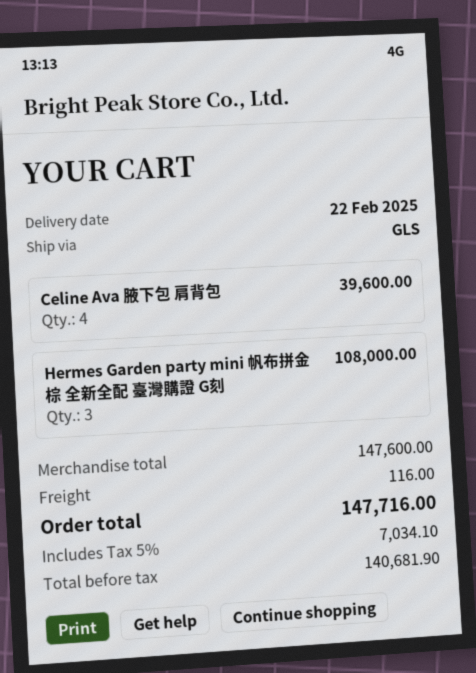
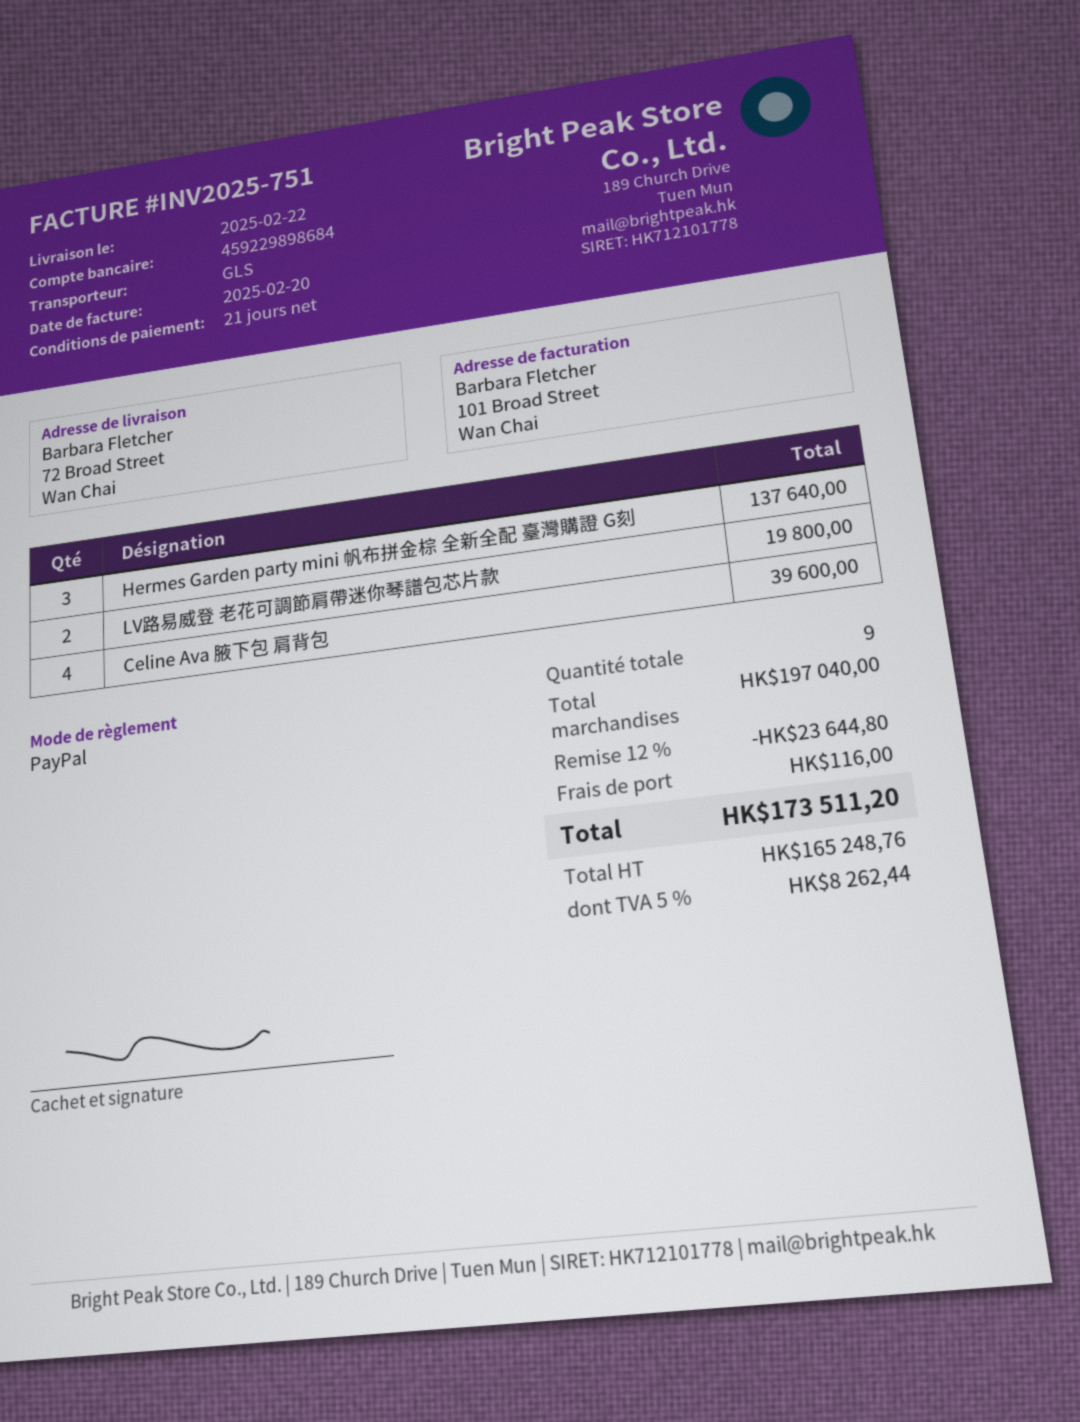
Hermes Garden party mini 帆布拼金棕 全新全配 臺灣購證 G刻: 3 for 108000.00 -> 3 for 137640.00
LV路易威登 老花可調節肩帶迷你琴譜包芯片款: none -> 2 for 19800.00
subtotal: 147600.00 -> 197040.00
discount: none -> 12% = 23644.80
net: 140681.90 -> 165248.76
tax: 5% = 7034.10 -> 5% = 8262.44
total: 147716.00 -> 173511.20

